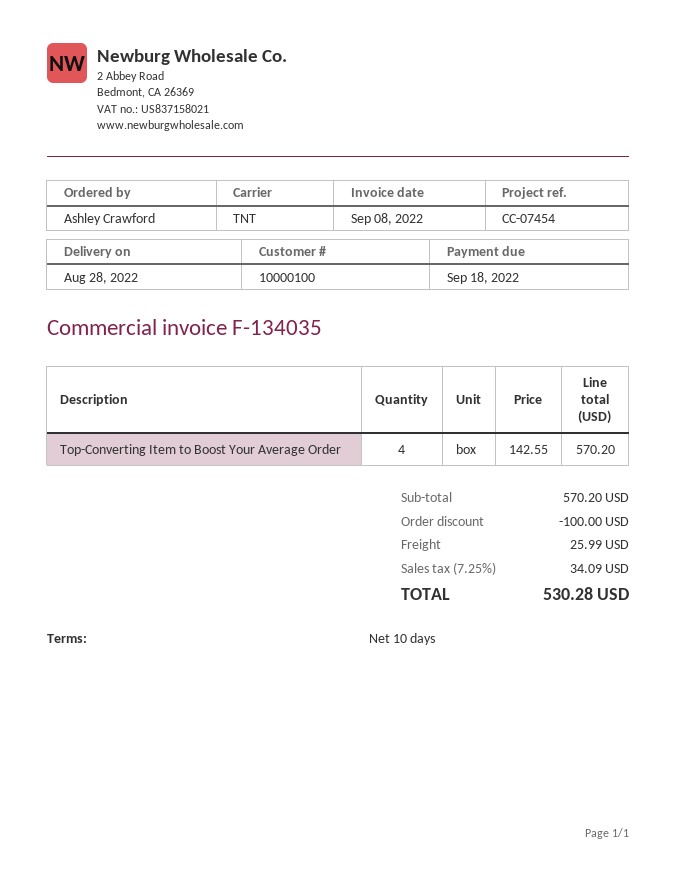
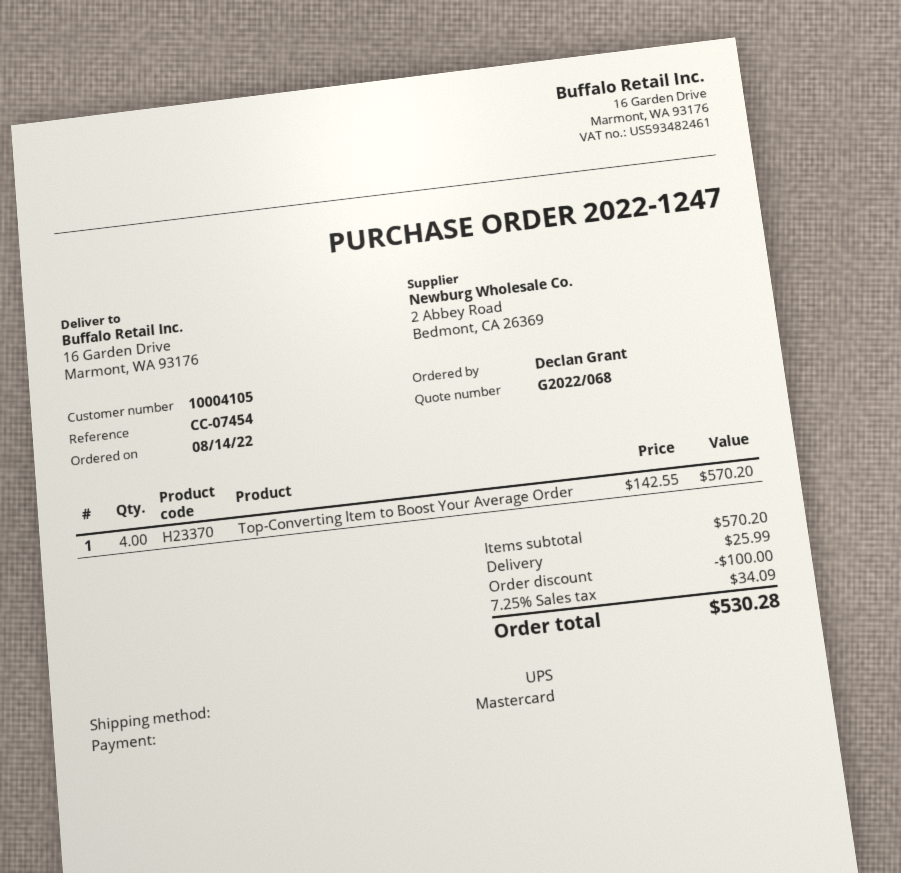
customer number: 10000100 -> 10004105
ordered by: Ashley Crawford -> Declan Grant
shipping method: TNT -> UPS

